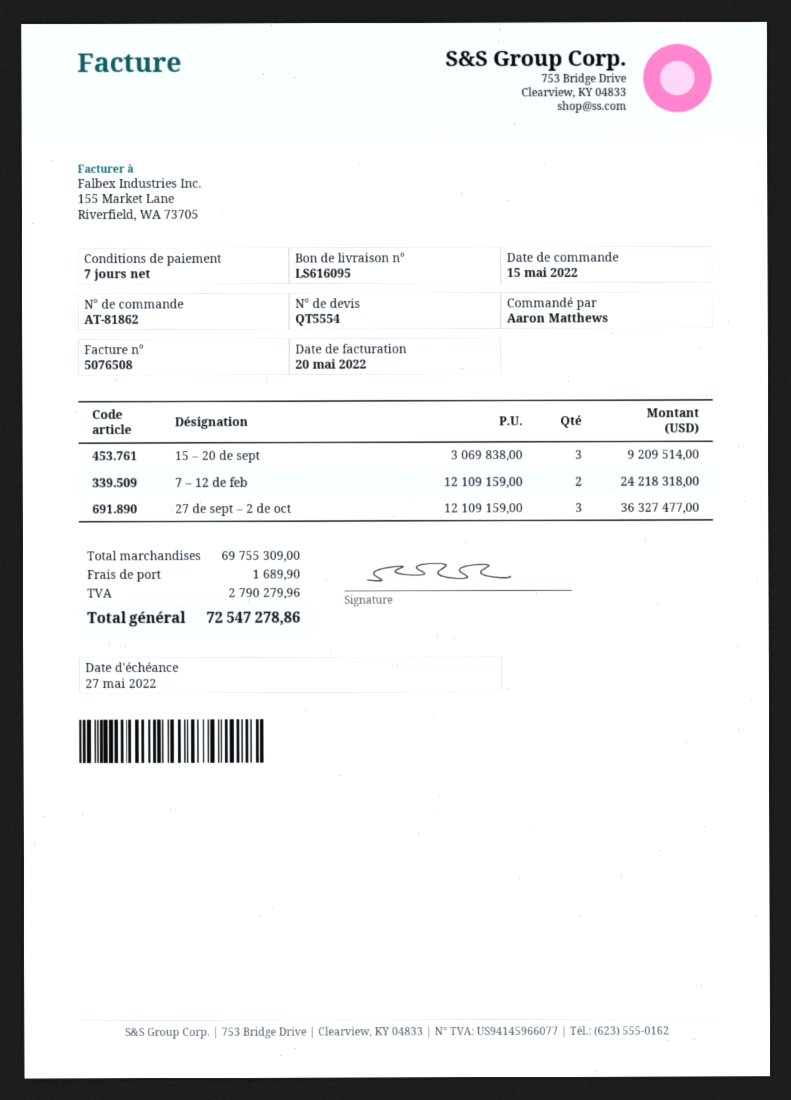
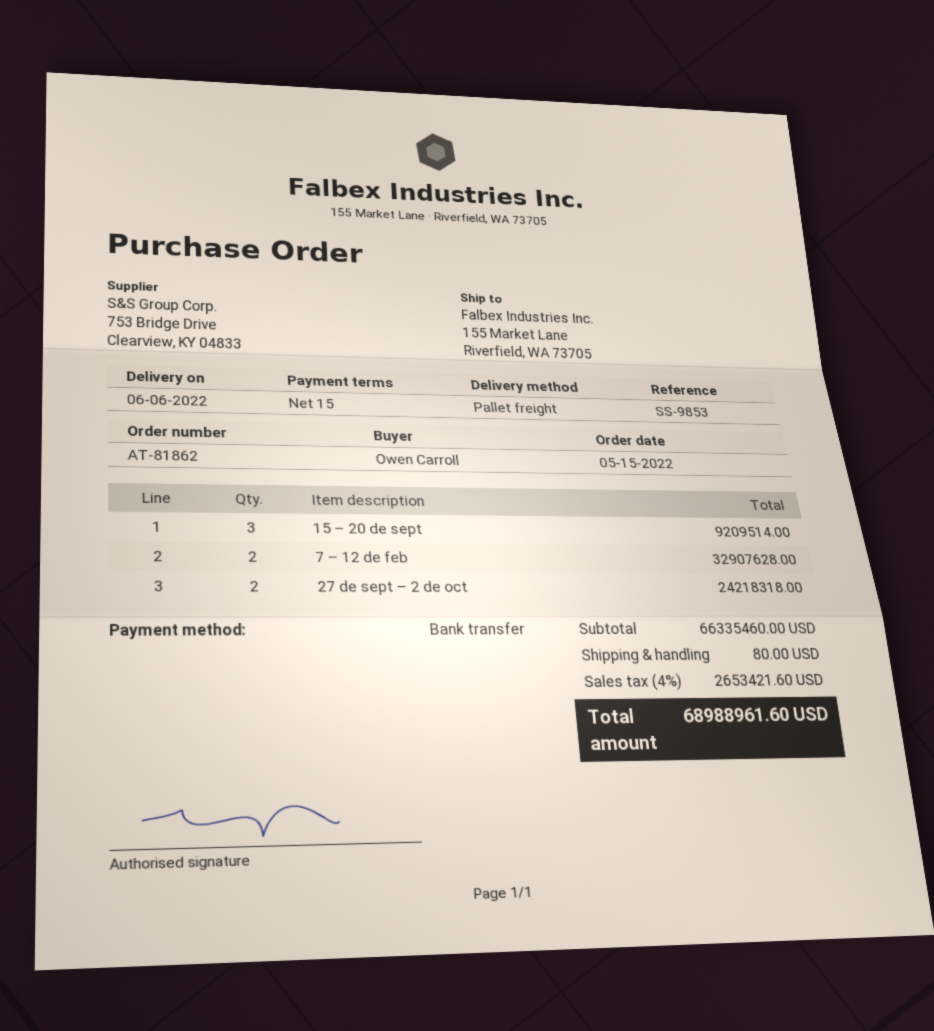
payment terms: 7 days -> 15 days
ordered by: Aaron Matthews -> Owen Carroll
7 – 12 de feb: 2 for 24218318.00 -> 2 for 32907628.00
27 de sept – 2 de oct: 3 for 36327477.00 -> 2 for 24218318.00
subtotal: 69755309.00 -> 66335460.00
shipping: 1689.90 -> 80.00
tax: 2790279.96 -> 2653421.60
total: 72547278.86 -> 68988961.60

